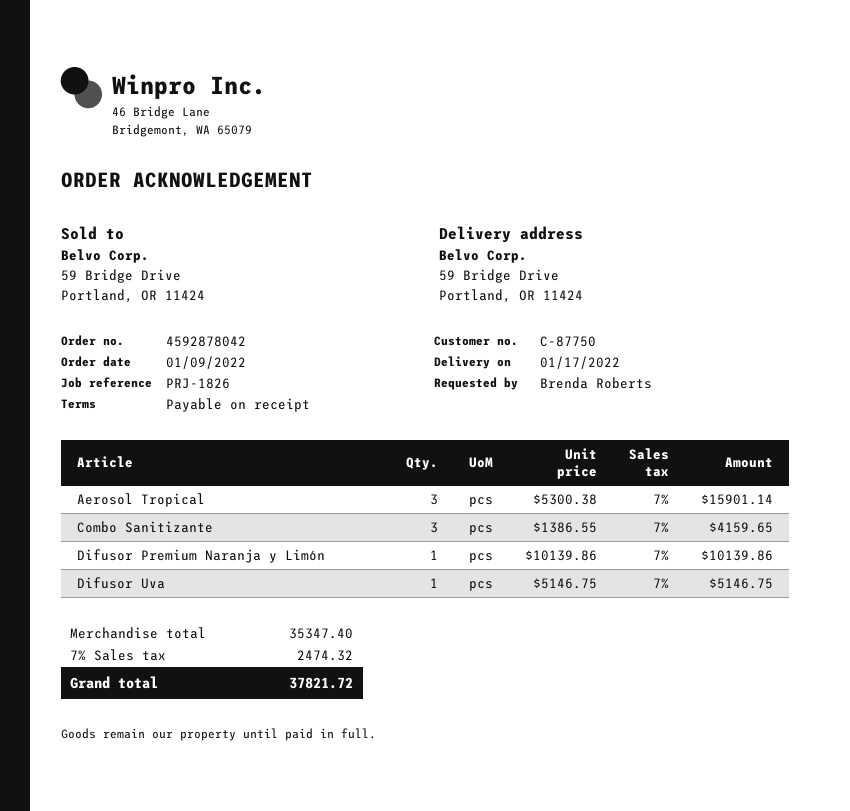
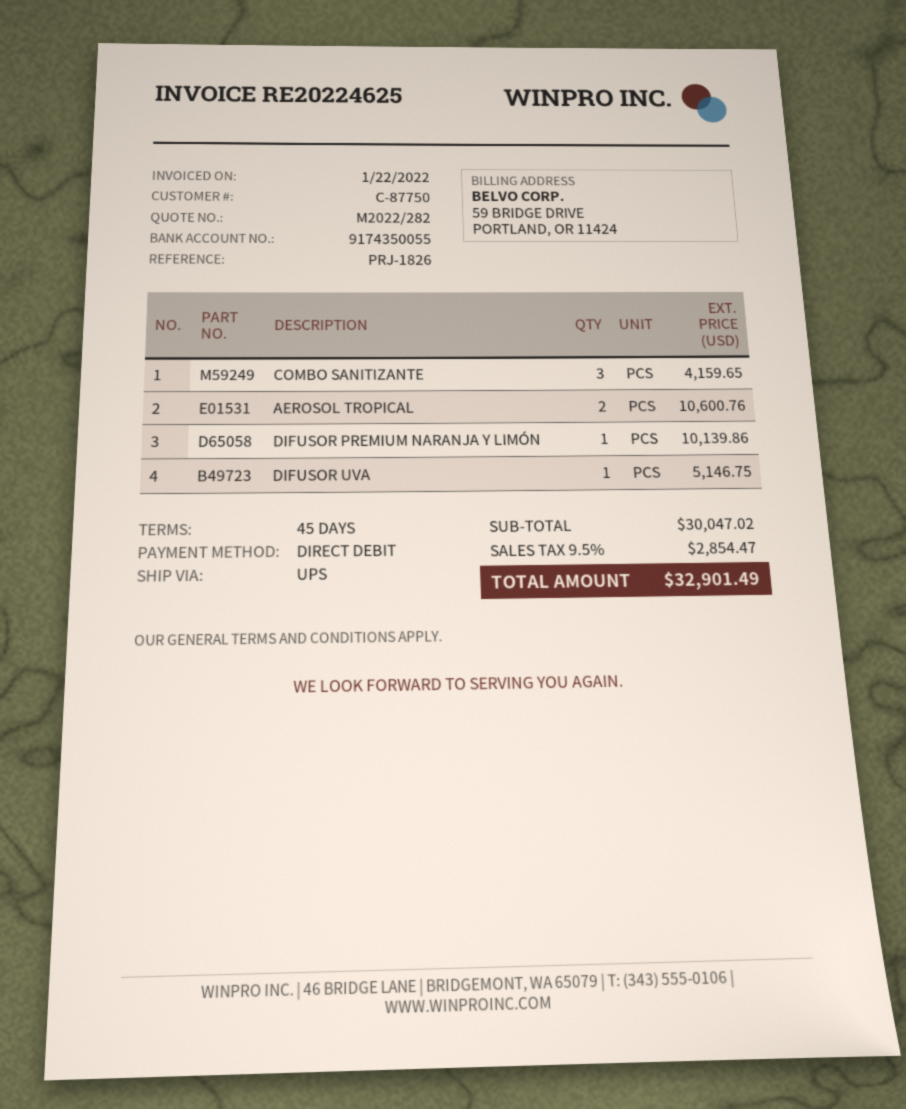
payment terms: on receipt -> 45 days
Aerosol Tropical: 3 for 15901.14 -> 2 for 10600.76
subtotal: 35347.40 -> 30047.02
tax: 7% = 2474.32 -> 9.5% = 2854.47
total: 37821.72 -> 32901.49

